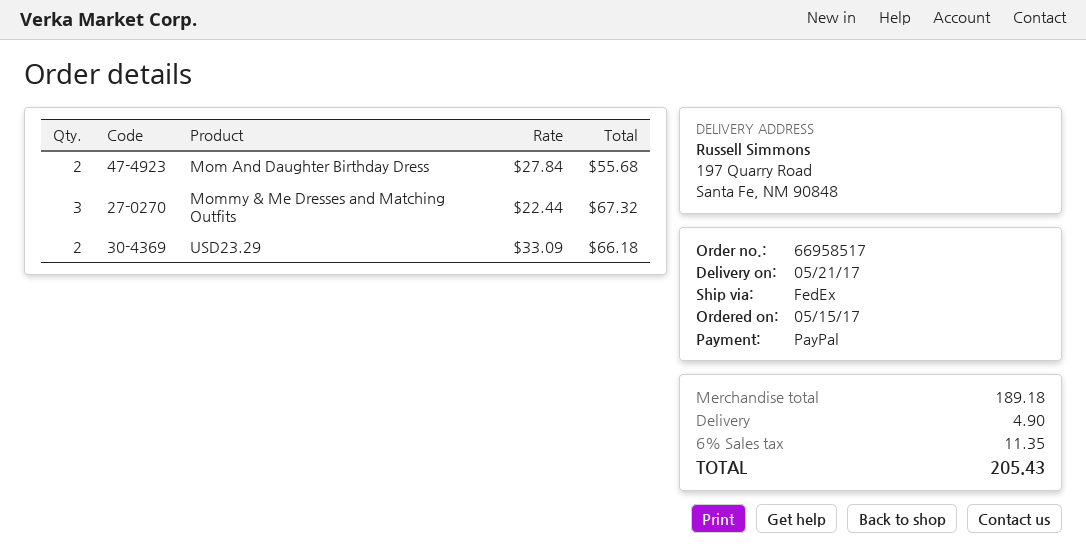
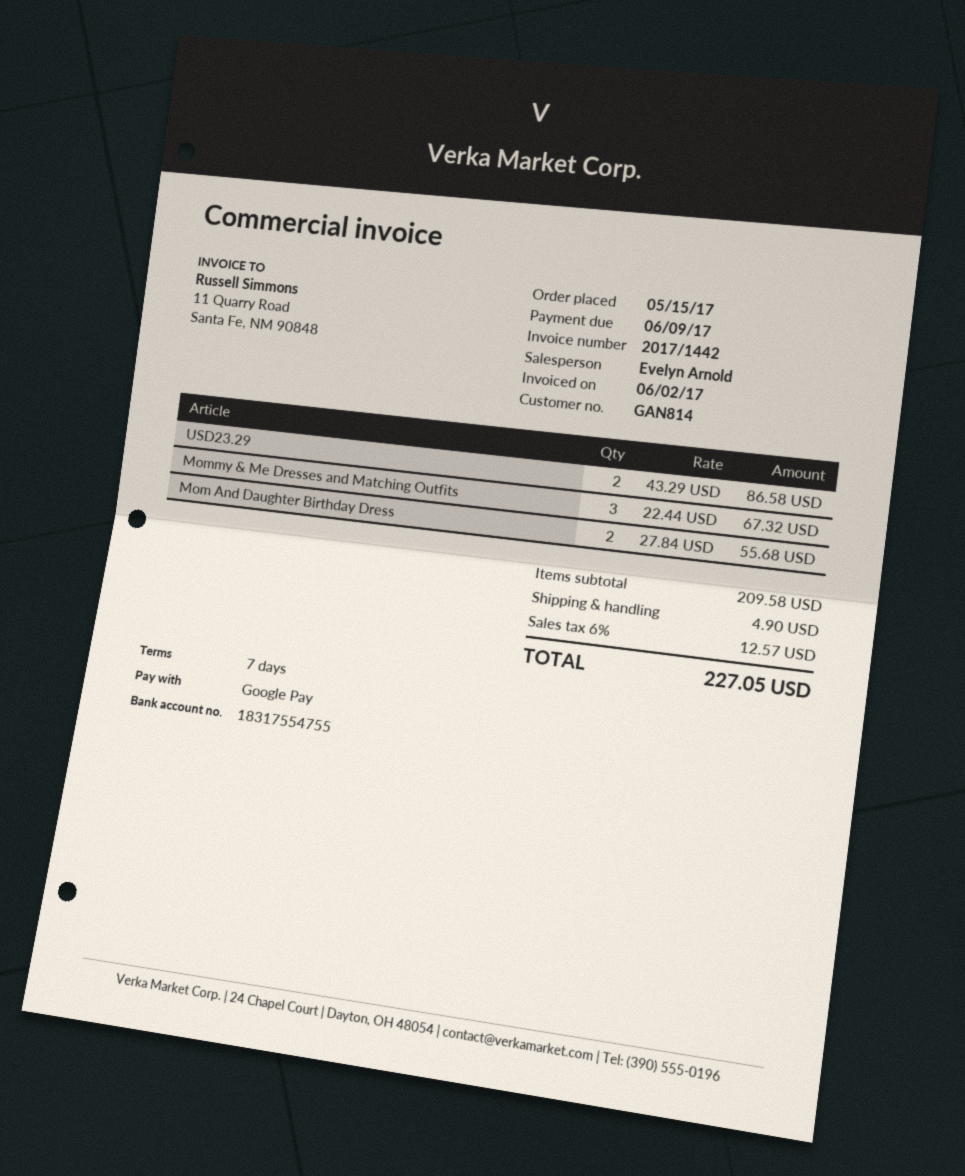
payment method: PayPal -> Google Pay
USD23.29: 2 x 33.09 = 66.18 -> 2 x 43.29 = 86.58
subtotal: 189.18 -> 209.58
tax: 6% = 11.35 -> 6% = 12.57
total: 205.43 -> 227.05

